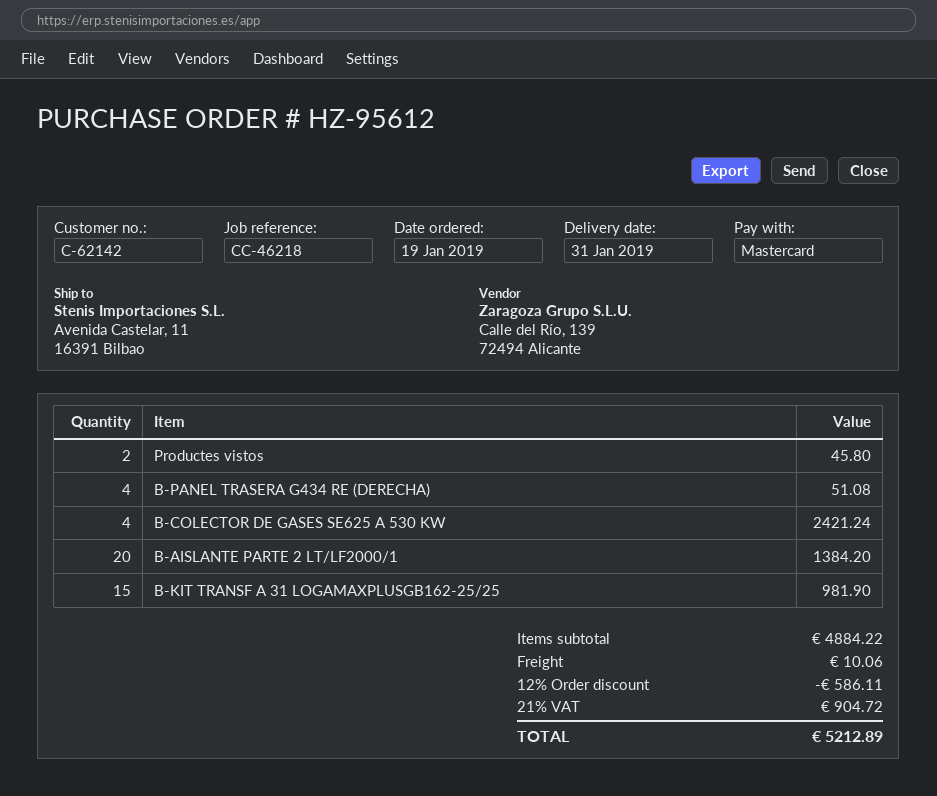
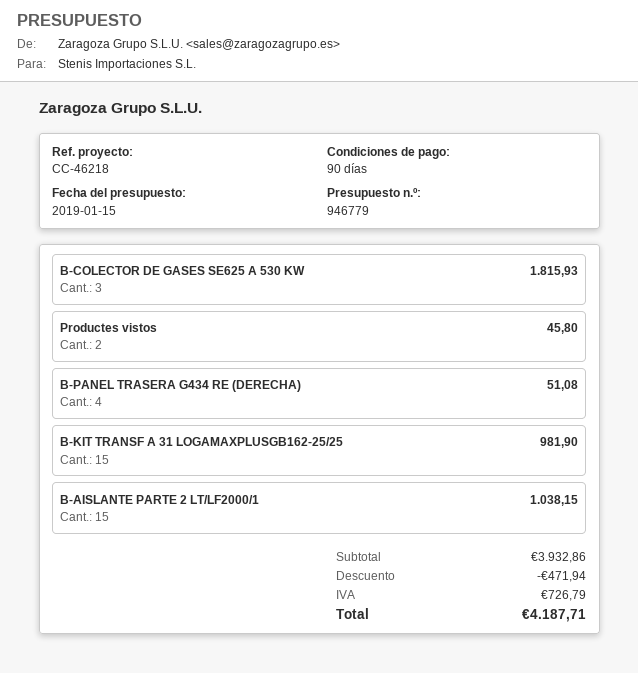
B-COLECTOR DE GASES SE625 A 530 KW: 4 for 2421.24 -> 3 for 1815.93
B-AISLANTE PARTE 2 LT/LF2000/1: 20 for 1384.20 -> 15 for 1038.15
subtotal: 4884.22 -> 3932.86
discount: 586.11 -> 471.94
shipping: 10.06 -> none
tax: 904.72 -> 726.79
total: 5212.89 -> 4187.71

